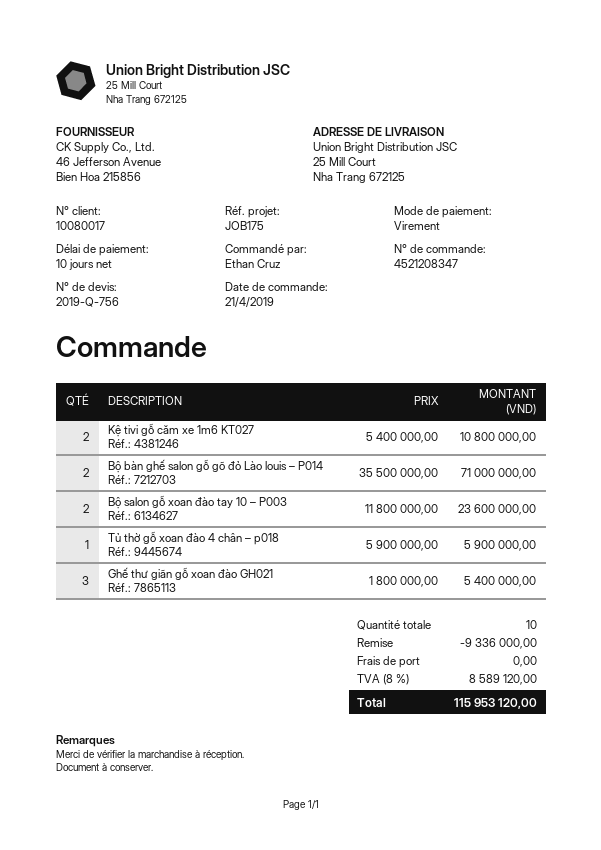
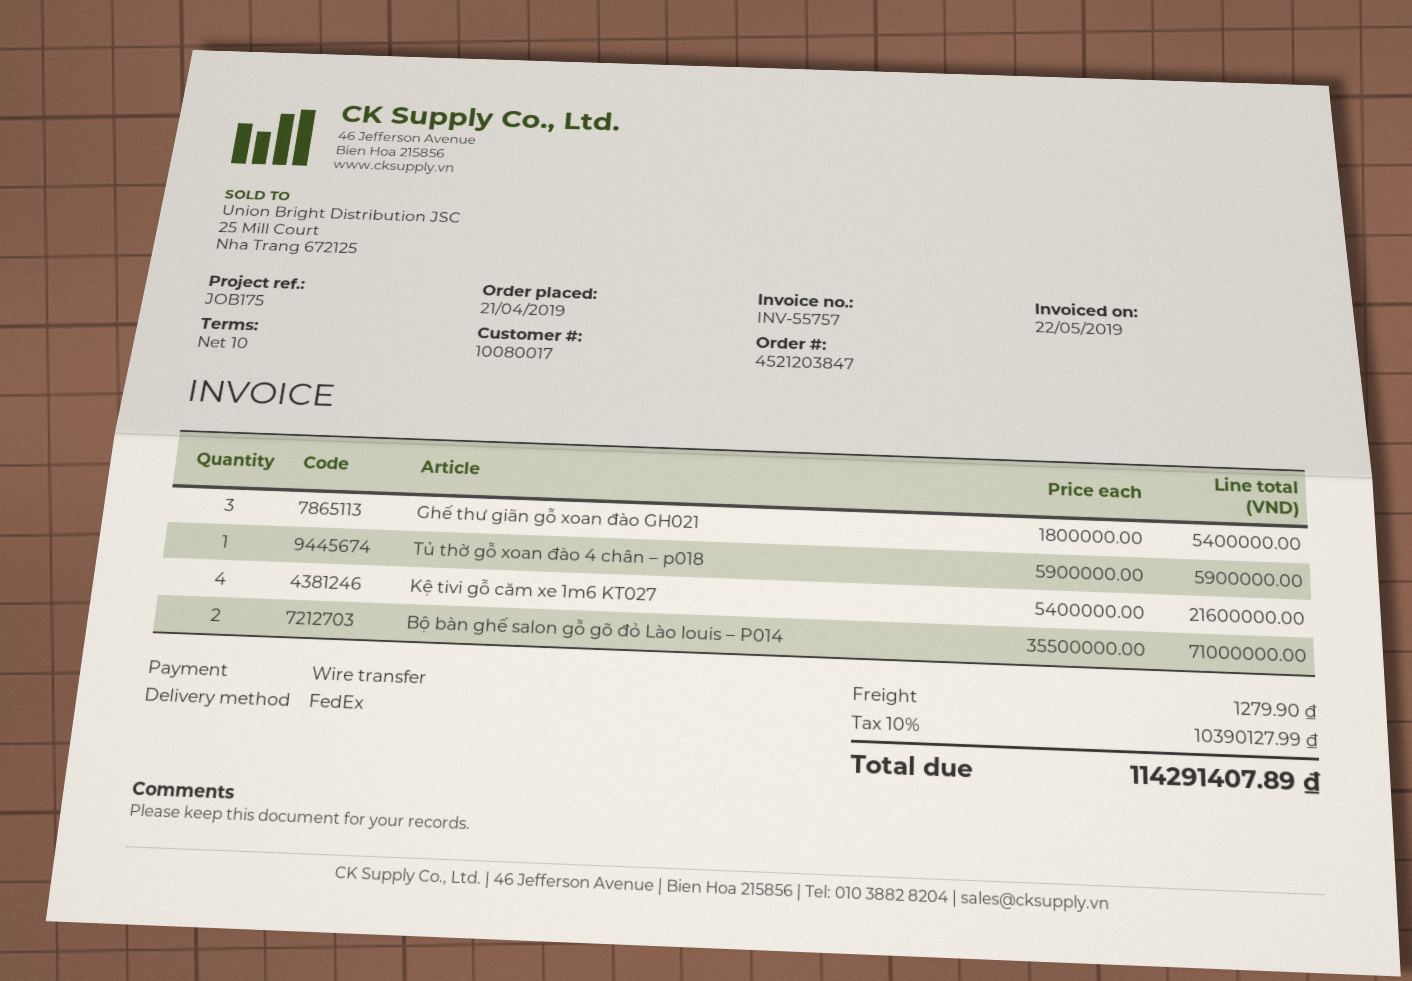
order number: 4521208347 -> 4521203847
Kệ tivi gỗ căm xe 1m6 KT027: 2 x 5400000.00 = 10800000.00 -> 4 x 5400000.00 = 21600000.00
Bộ salon gỗ xoan đào tay 10 – P003: 2 x 11800000.00 = 23600000.00 -> none
discount: 9336000.00 -> none
shipping: 0.00 -> 1279.90
tax: 8% = 8589120.00 -> 10% = 10390127.99
total: 115953120.00 -> 114291407.89

